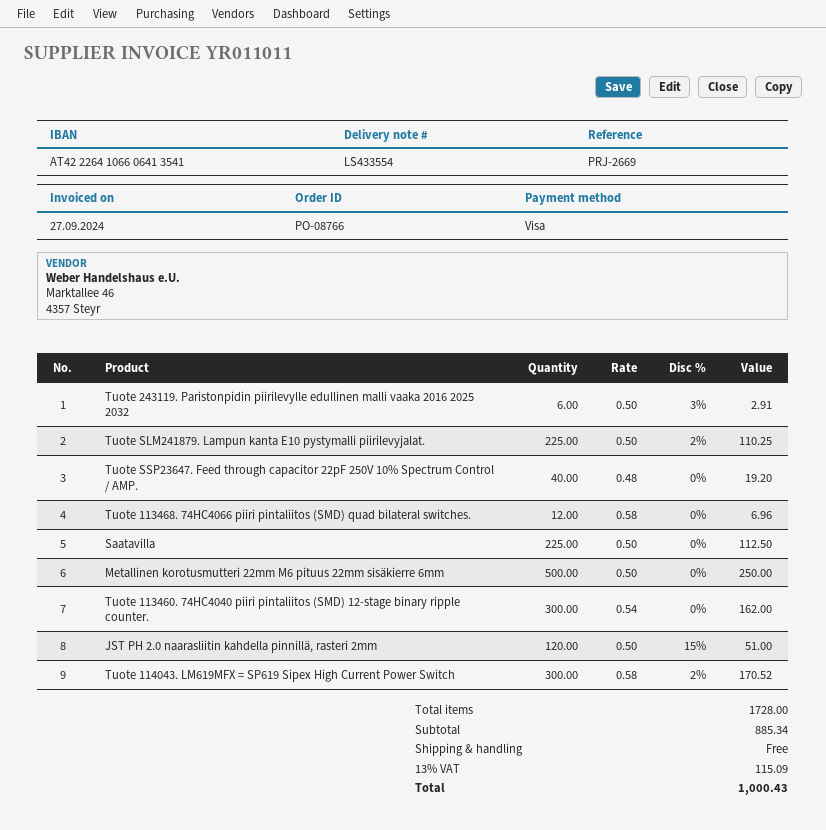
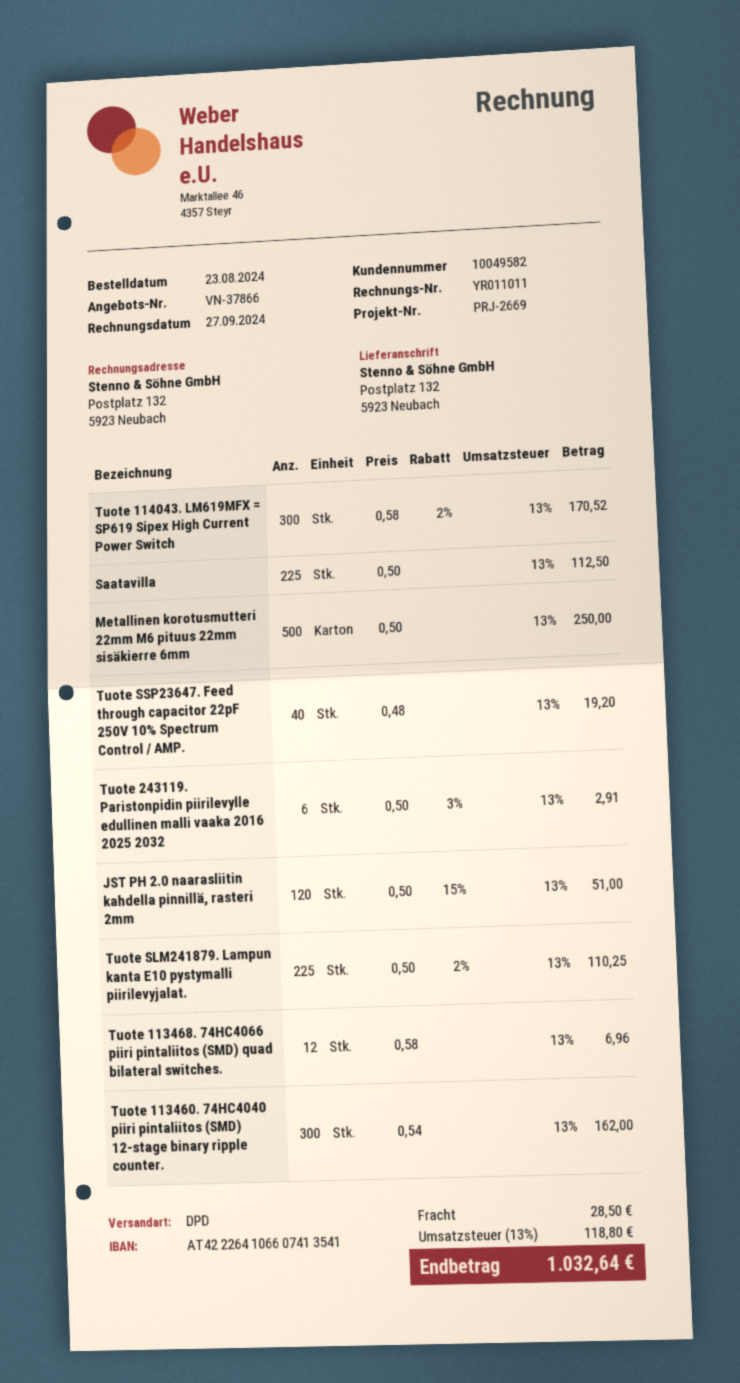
bank account: AT422264106606413541 -> AT422264106607413541
shipping: 0.00 -> 28.50
tax: 13% = 115.09 -> 13% = 118.80
total: 1000.43 -> 1032.64

